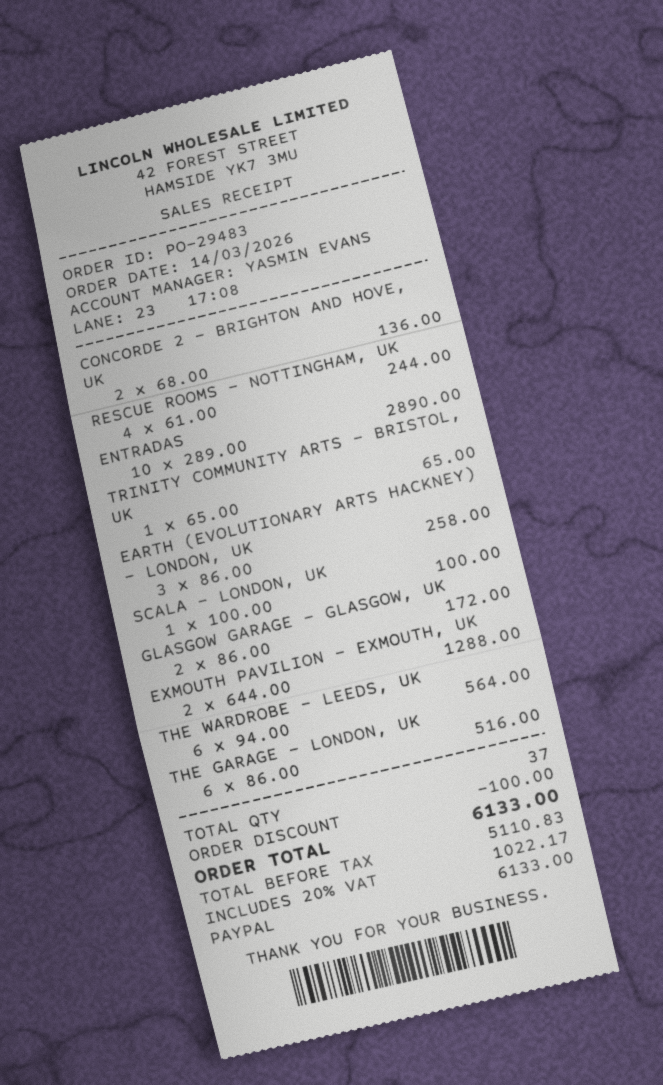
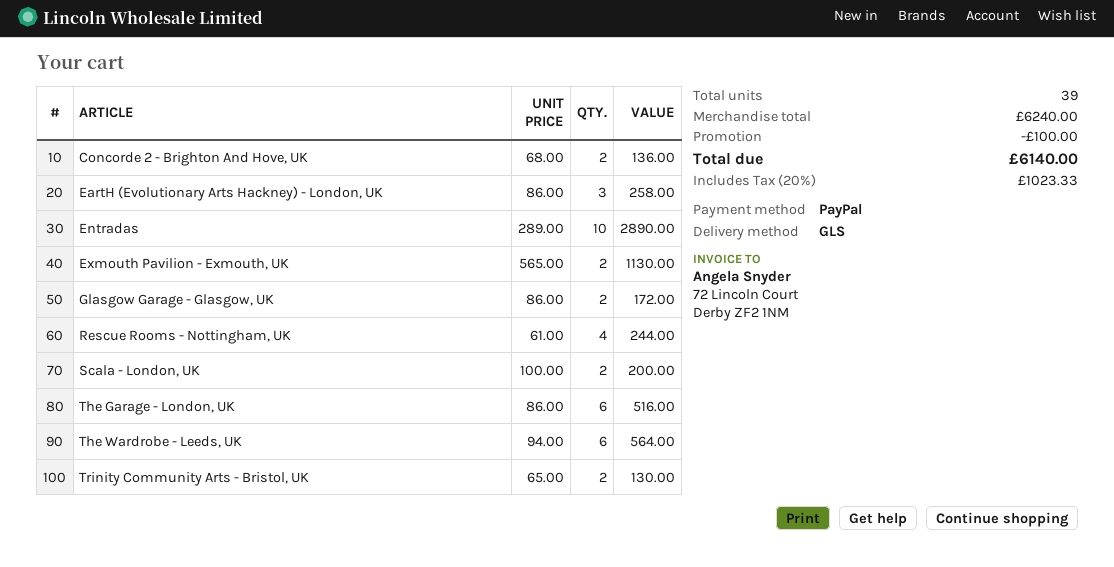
TRINITY COMMUNITY ARTS - BRISTOL, UK: 1 x 65.00 = 65.00 -> 2 x 65.00 = 130.00
SCALA - LONDON, UK: 1 x 100.00 = 100.00 -> 2 x 100.00 = 200.00
EXMOUTH PAVILION - EXMOUTH, UK: 2 x 644.00 = 1288.00 -> 2 x 565.00 = 1130.00
total quantity: 37 -> 39
tax: 20% = 1022.17 -> 20% = 1023.33
total: 6133.00 -> 6140.00

